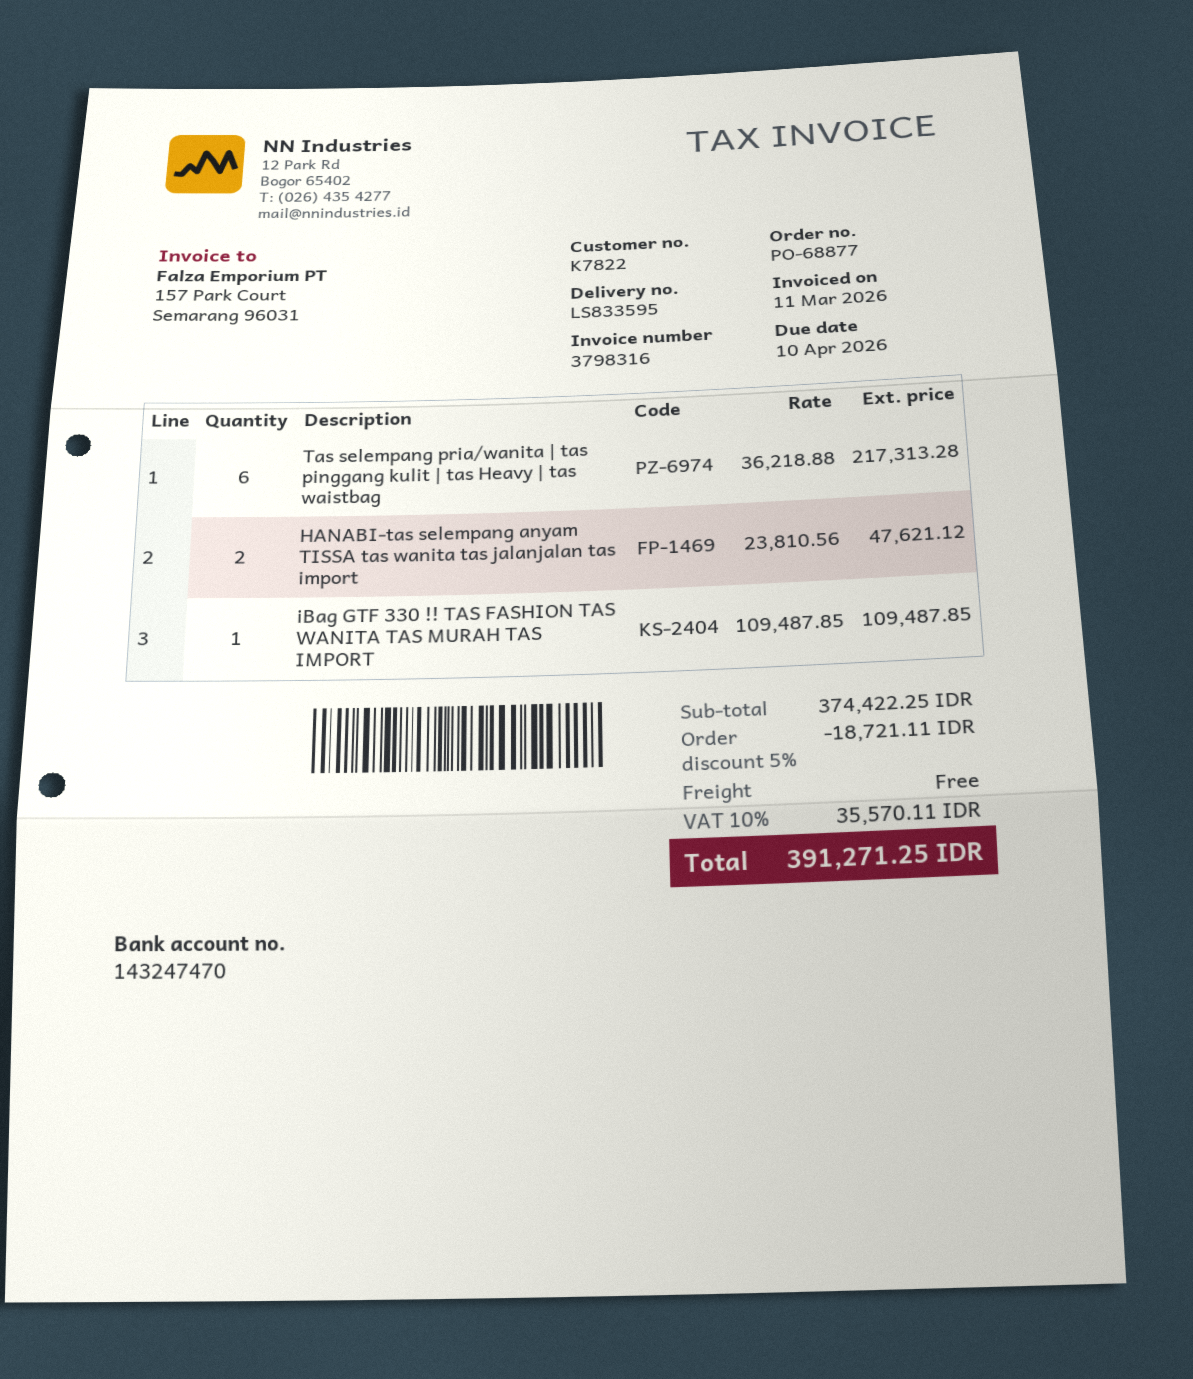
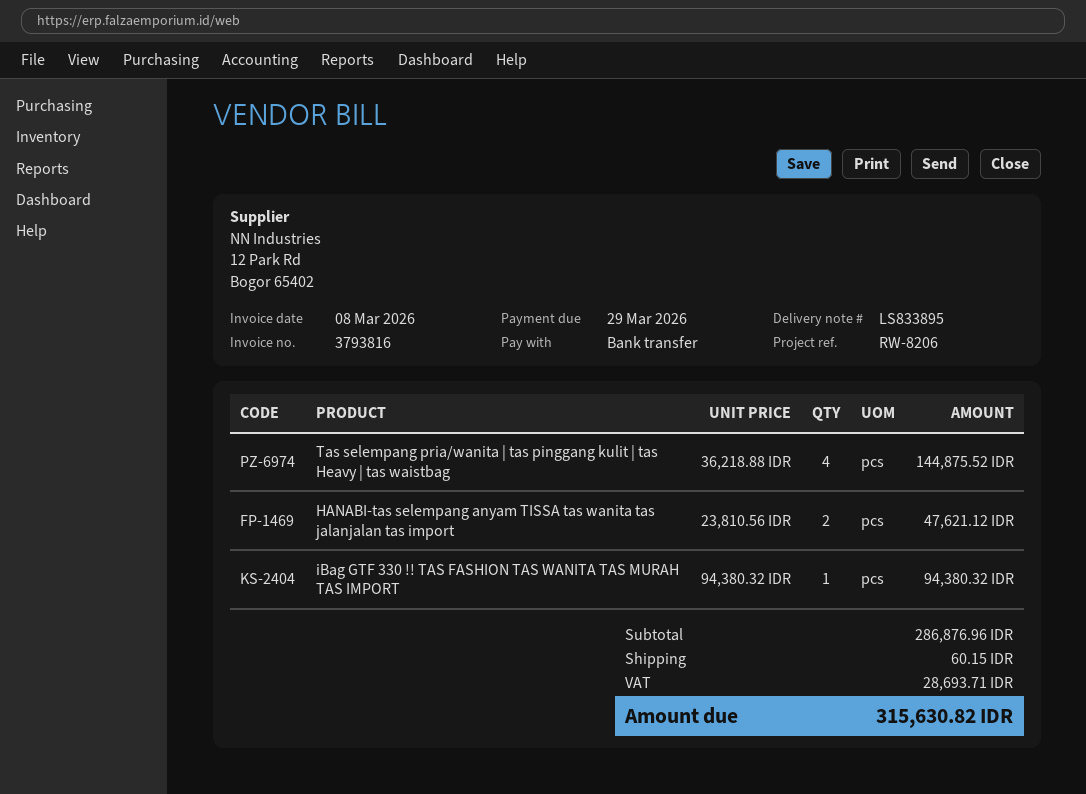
delivery note number: LS833595 -> LS833895
invoice number: 3798316 -> 3793816
invoice date: 2026-03-11 -> 2026-03-08
due date: 2026-04-10 -> 2026-03-29
Tas selempang pria/wanita | tas pinggang kulit | tas Heavy | tas waistbag: 6 x 36218.88 = 217313.28 -> 4 x 36218.88 = 144875.52
iBag GTF 330 !! TAS FASHION TAS WANITA TAS MURAH TAS IMPORT: 1 x 109487.85 = 109487.85 -> 1 x 94380.32 = 94380.32
subtotal: 374422.25 -> 286876.96
discount: 5% = 18721.11 -> none
shipping: 0.00 -> 60.15
tax: 35570.11 -> 28693.71
total: 391271.25 -> 315630.82

